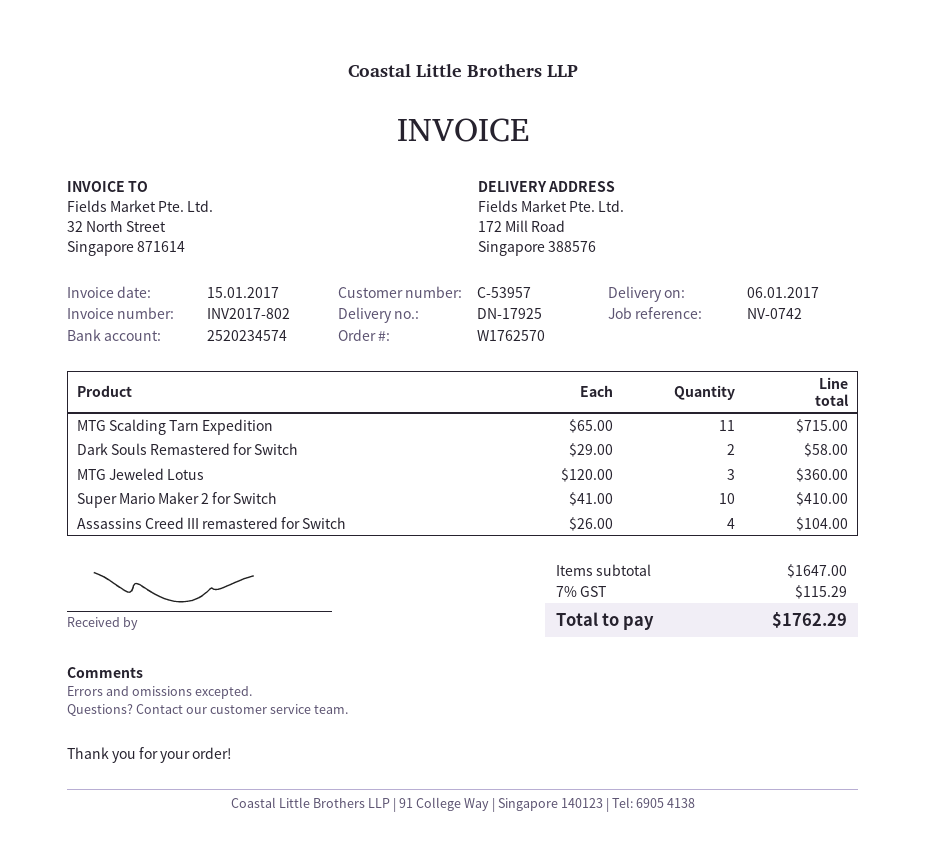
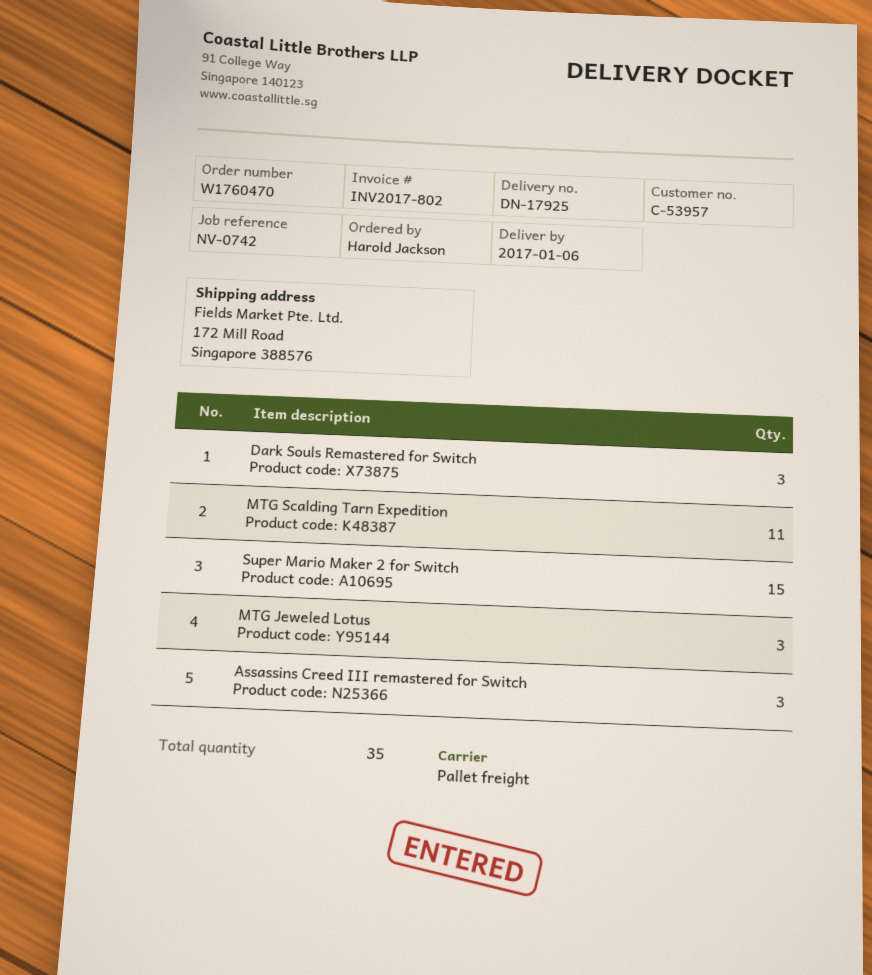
order number: W1762570 -> W1760470
Dark Souls Remastered for Switch: 2 -> 3
Super Mario Maker 2 for Switch: 10 -> 15
Assassins Creed III remastered for Switch: 4 -> 3

